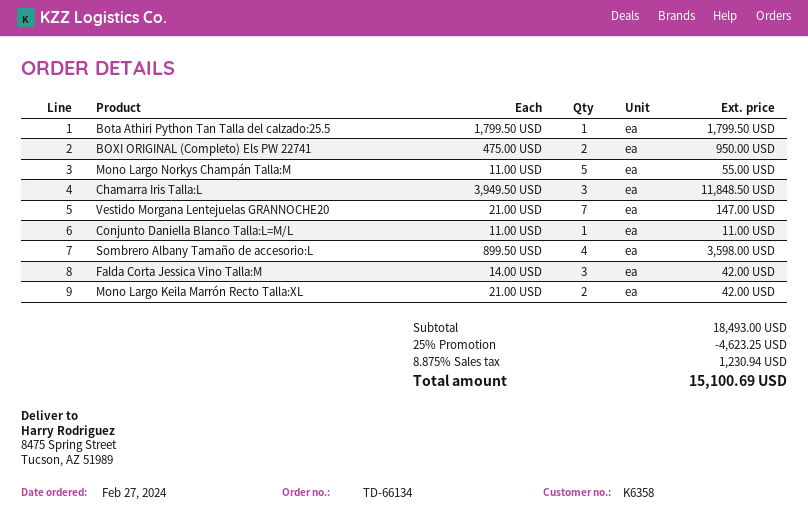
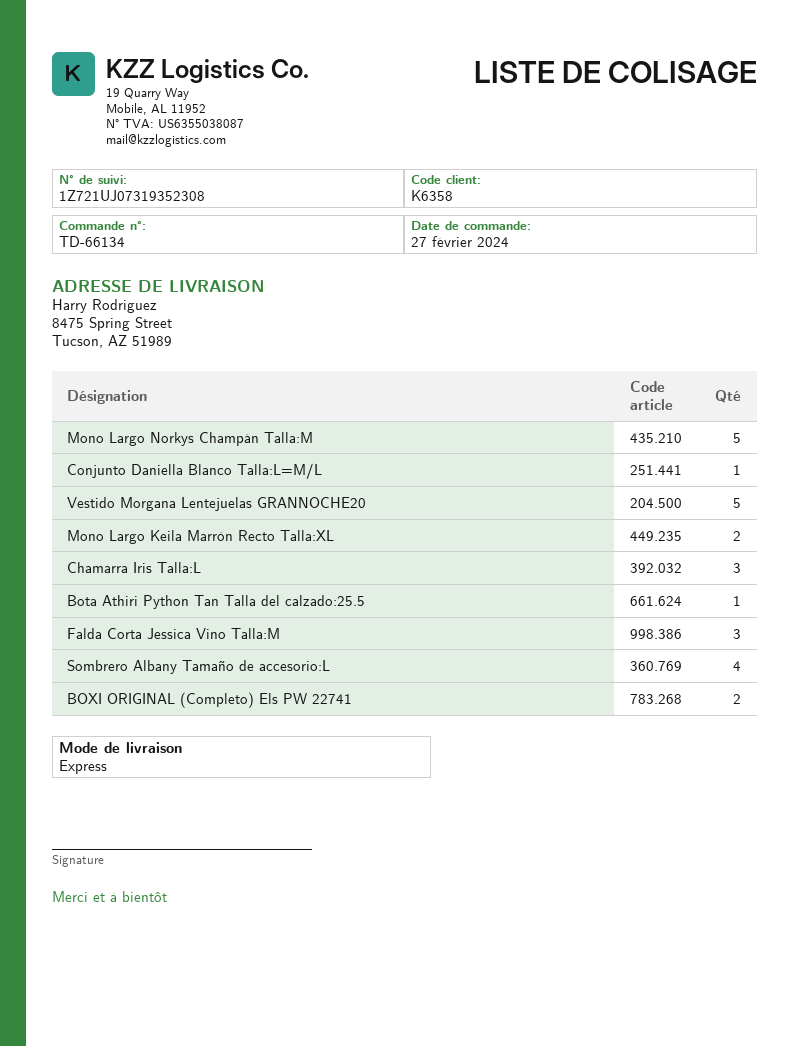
Vestido Morgana Lentejuelas GRANNOCHE20: 7 -> 5

